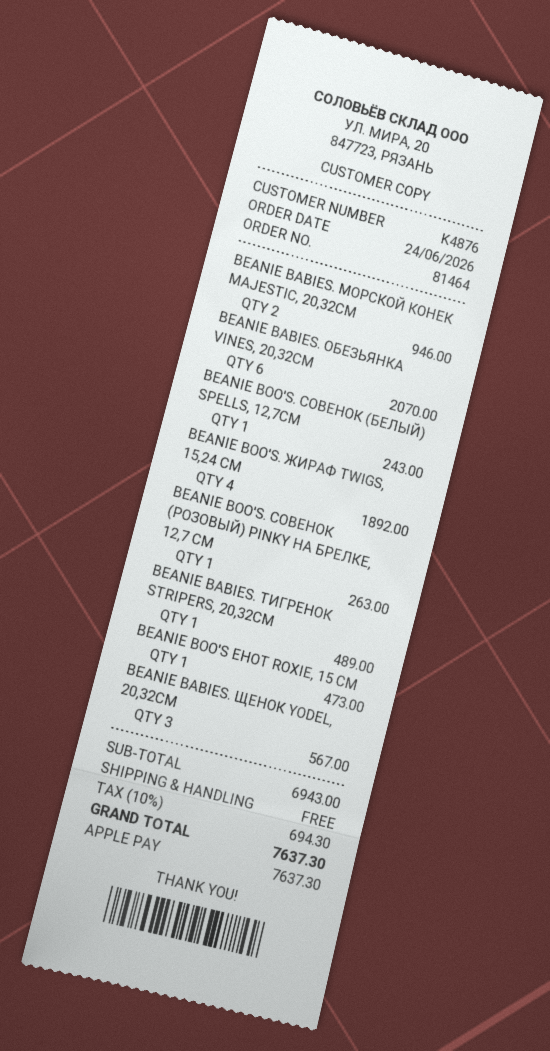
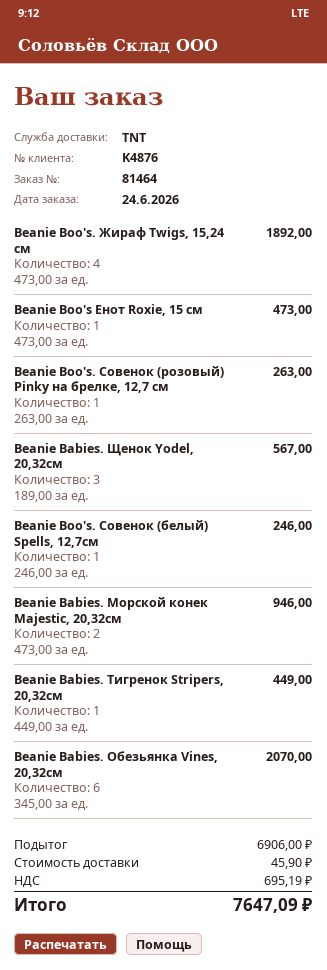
BEANIE BOO'S. СОВЕНОК (БЕЛЫЙ) SPELLS, 12,7СМ: 1 for 243.00 -> 1 for 246.00
BEANIE BABIES. ТИГРЕНОК STRIPERS, 20,32СМ: 1 for 489.00 -> 1 for 449.00
subtotal: 6943.00 -> 6906.00
shipping: 0.00 -> 45.90
tax: 694.30 -> 695.19
total: 7637.30 -> 7647.09

